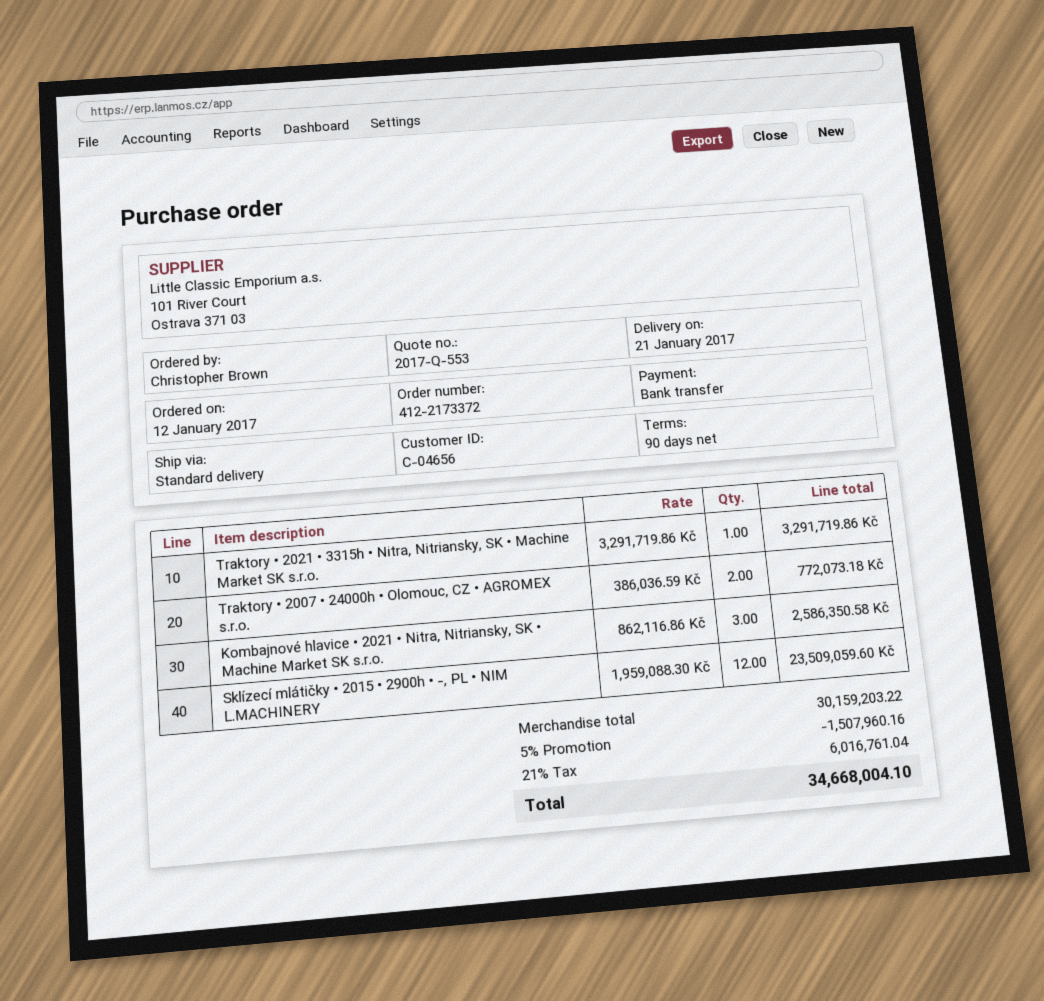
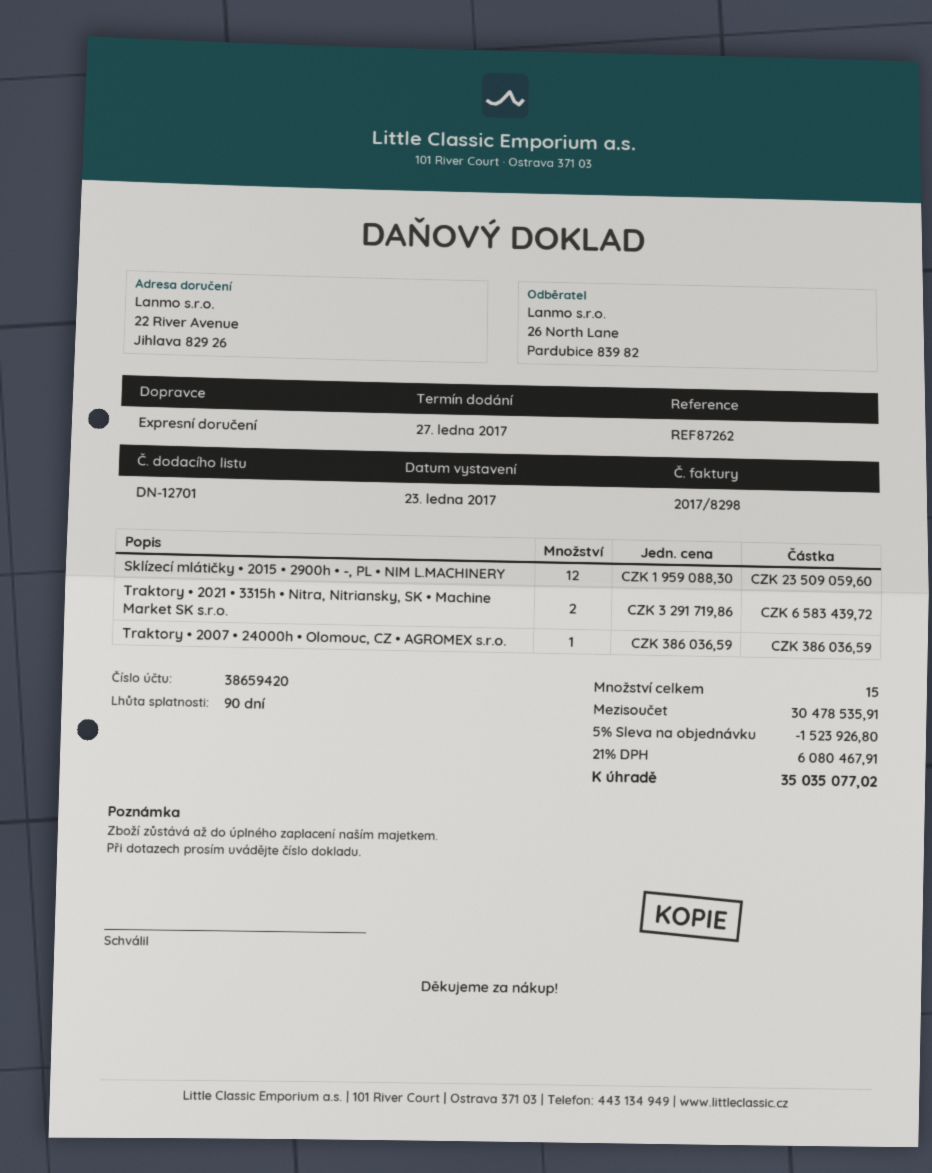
delivery date: 2017-01-21 -> 2017-01-27
shipping method: standard -> express
Traktory • 2021 • 3315h • Nitra, Nitriansky, SK • Machine Market SK s.r.o.: 1 x 3291719.86 = 3291719.86 -> 2 x 3291719.86 = 6583439.72
Traktory • 2007 • 24000h • Olomouc, CZ • AGROMEX s.r.o.: 2 x 386036.59 = 772073.18 -> 1 x 386036.59 = 386036.59
Kombajnové hlavice • 2021 • Nitra, Nitriansky, SK • Machine Market SK s.r.o.: 3 x 862116.86 = 2586350.58 -> none
subtotal: 30159203.22 -> 30478535.91
discount: 5% = 1507960.16 -> 5% = 1523926.80
tax: 21% = 6016761.04 -> 21% = 6080467.91
total: 34668004.10 -> 35035077.02

